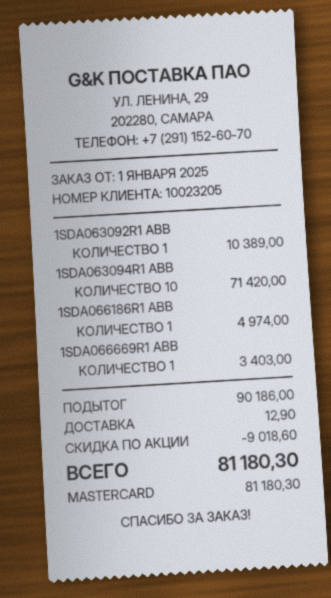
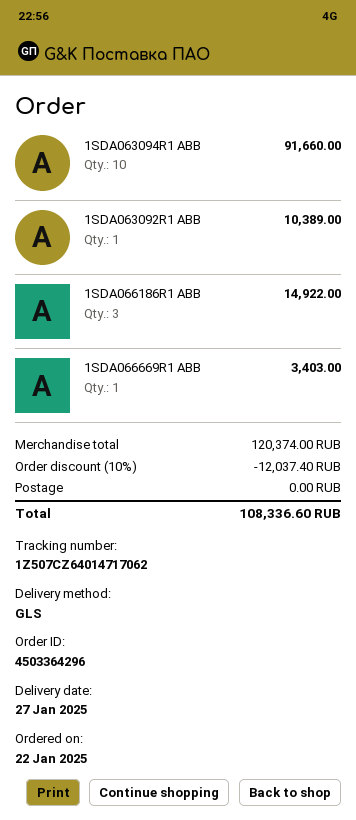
order date: 2025-01-01 -> 2025-01-22
1SDA063094R1 ABB: 10 for 71420.00 -> 10 for 91660.00
1SDA066186R1 ABB: 1 for 4974.00 -> 3 for 14922.00
subtotal: 90186.00 -> 120374.00
discount: 9018.60 -> 12037.40
shipping: 12.90 -> 0.00
total: 81180.30 -> 108336.60

